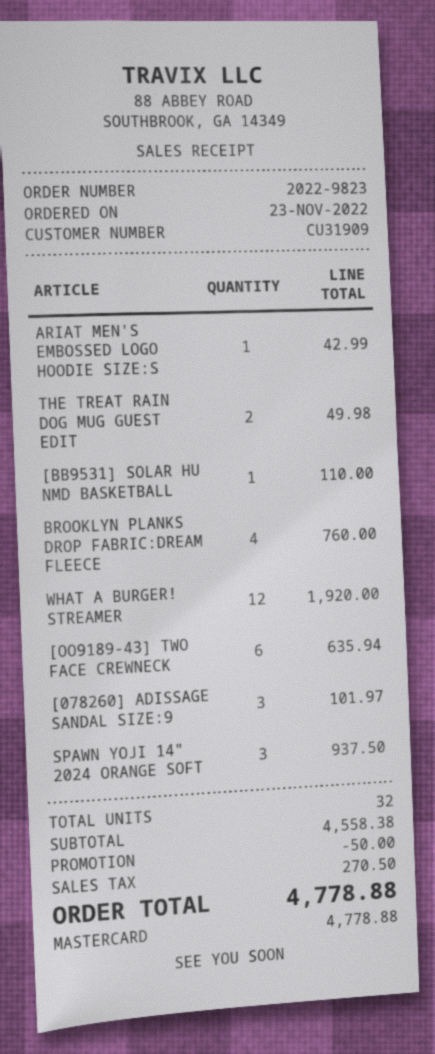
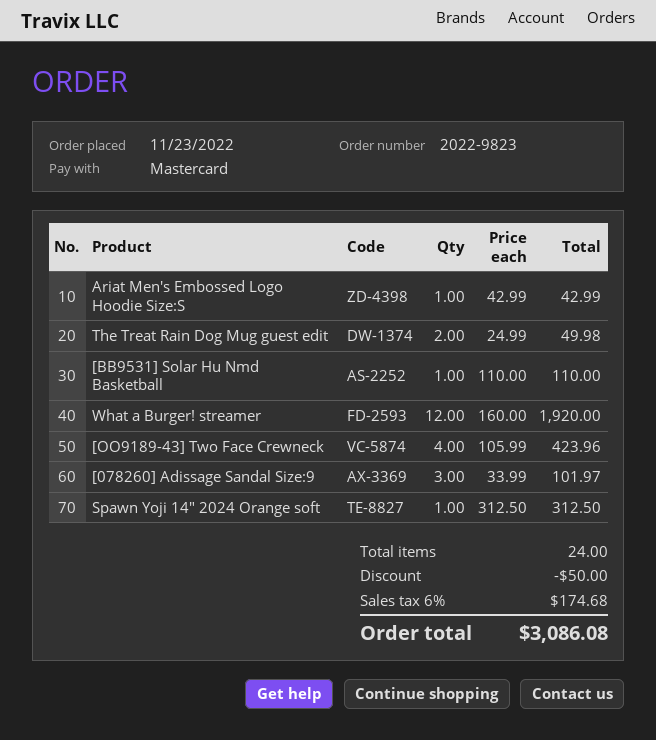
BROOKLYN PLANKS DROP FABRIC:DREAM FLEECE: 4 for 760.00 -> none
[OO9189-43] TWO FACE CREWNECK: 6 for 635.94 -> 4 for 423.96
SPAWN YOJI 14" 2024 ORANGE SOFT: 3 for 937.50 -> 1 for 312.50
total quantity: 32 -> 24
tax: 270.50 -> 174.68
total: 4778.88 -> 3086.08

